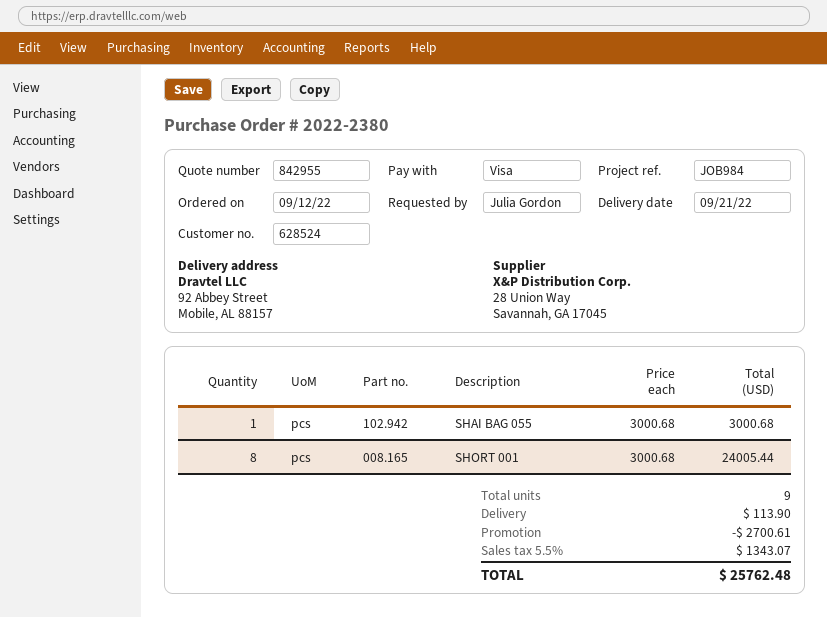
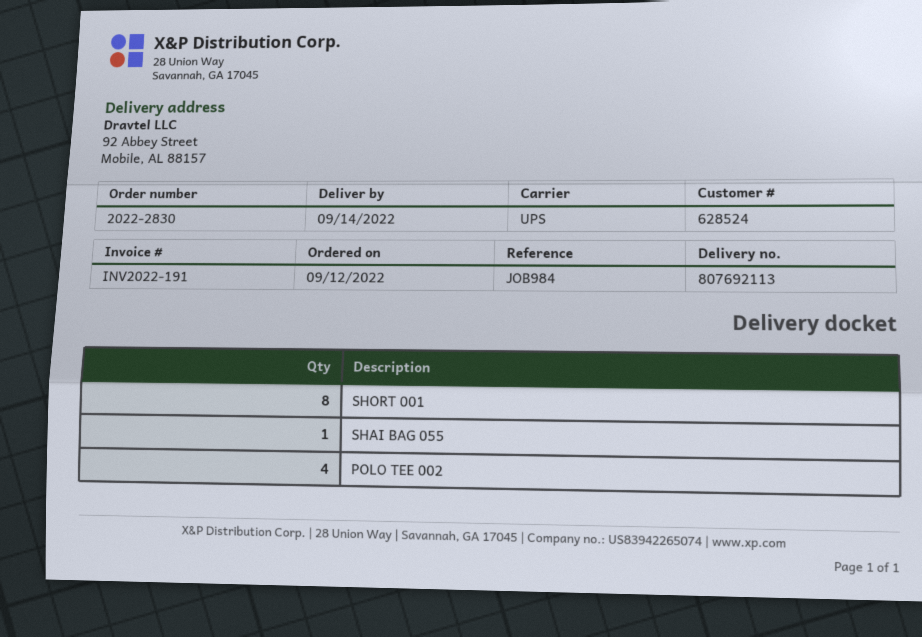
order number: 2022-2380 -> 2022-2830
delivery date: 2022-09-21 -> 2022-09-14
POLO TEE 002: none -> 4

